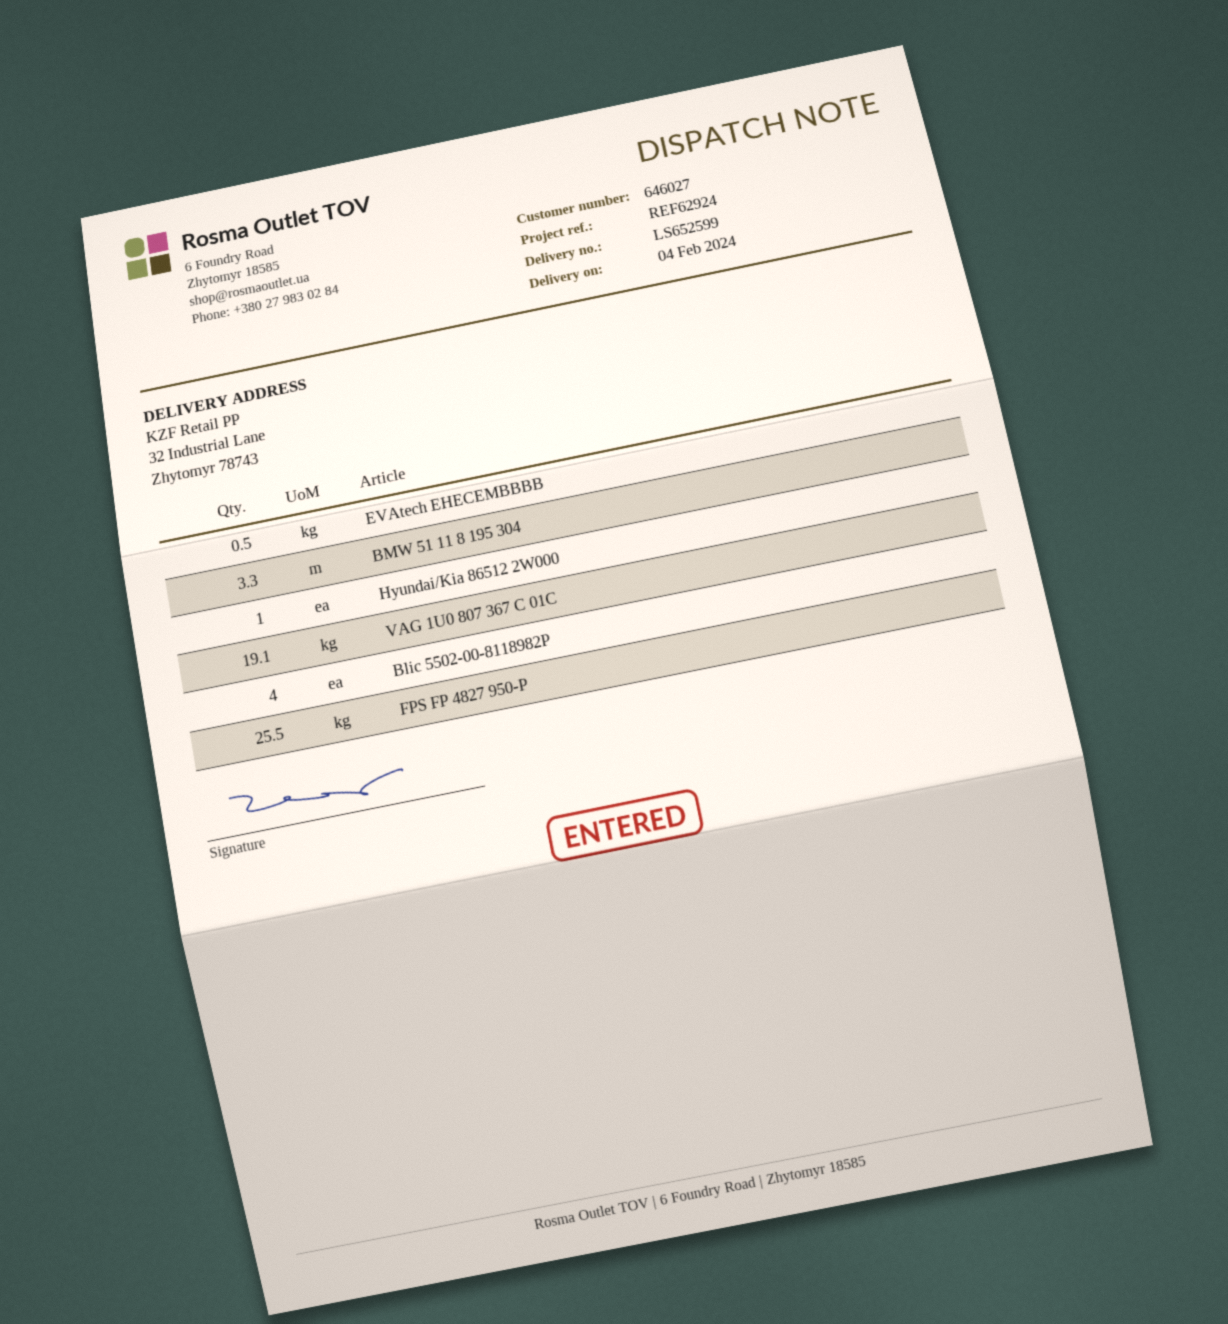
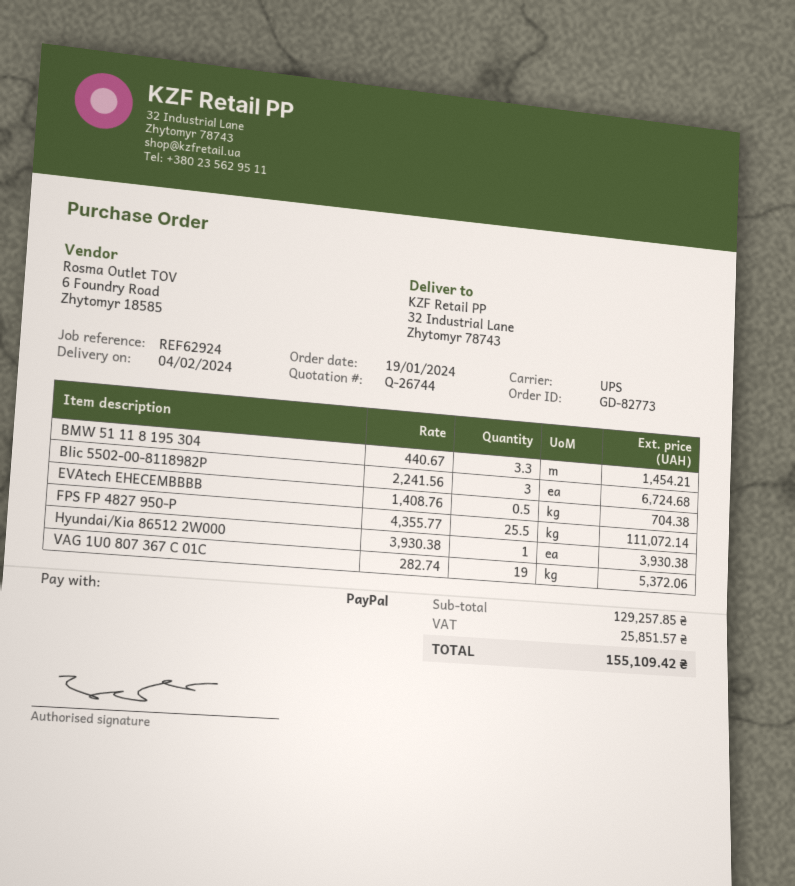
VAG 1U0 807 367 C 01C: 19.1 -> 19
Blic 5502-00-8118982P: 4 -> 3

